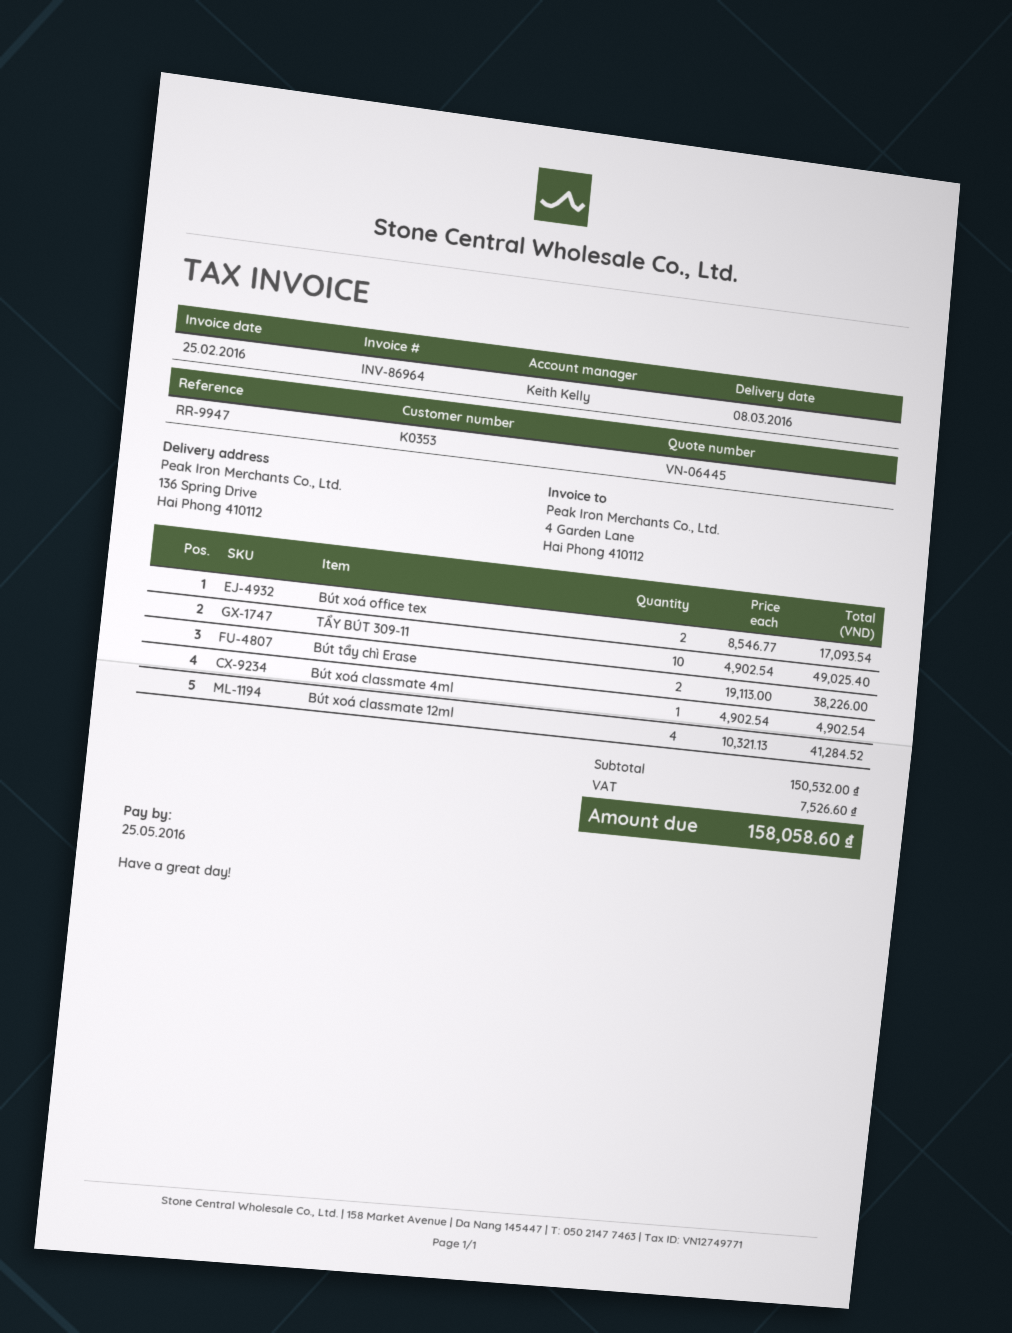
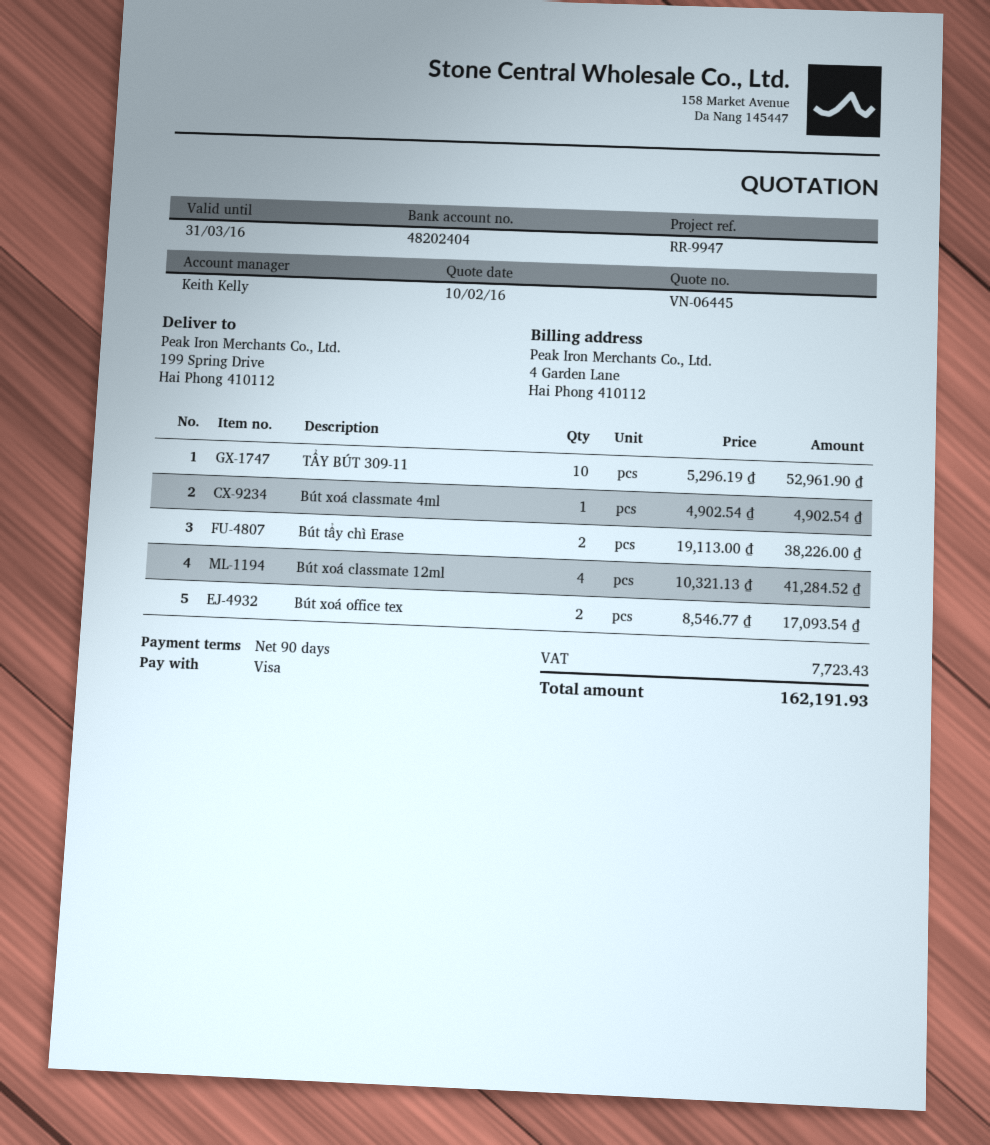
ship to: 136 Spring Drive, Hai Phong 410112 -> 199 Spring Drive, Hai Phong 410112
TẨY BÚT 309-11: 10 x 4902.54 = 49025.40 -> 10 x 5296.19 = 52961.90
tax: 7526.60 -> 7723.43
total: 158058.60 -> 162191.93

